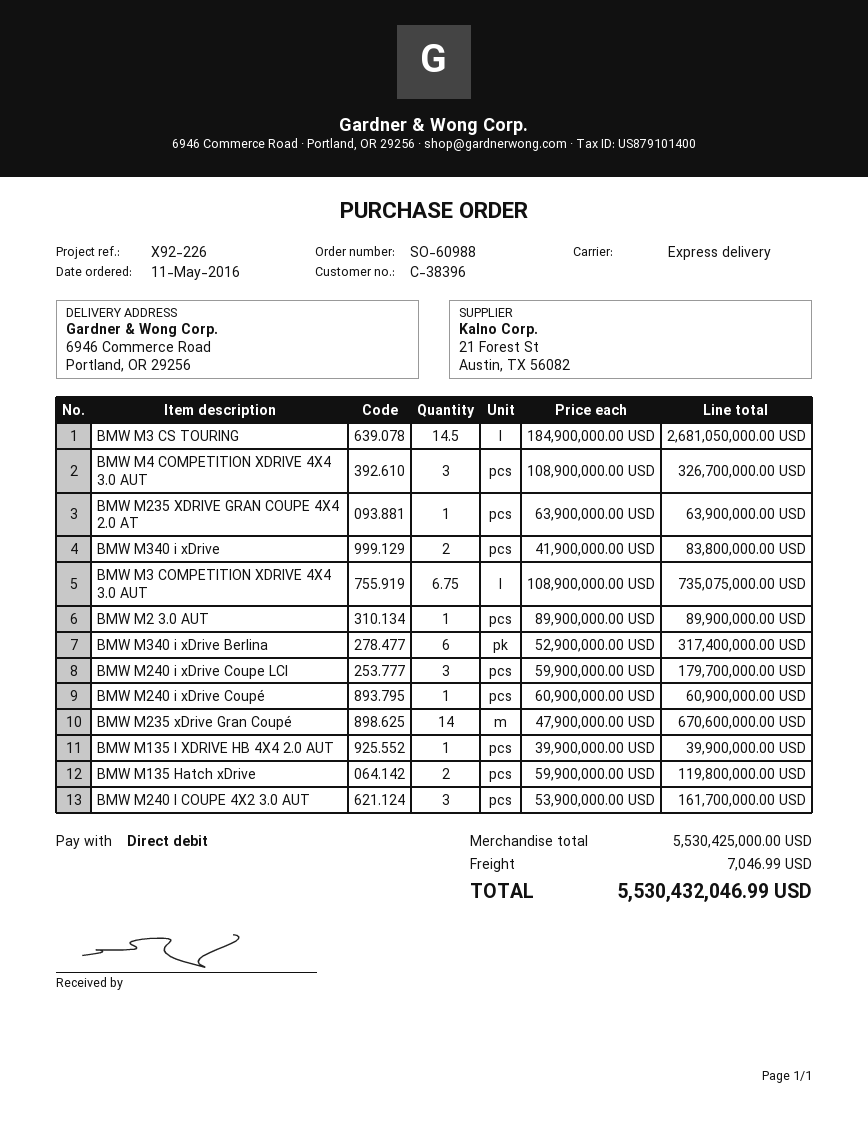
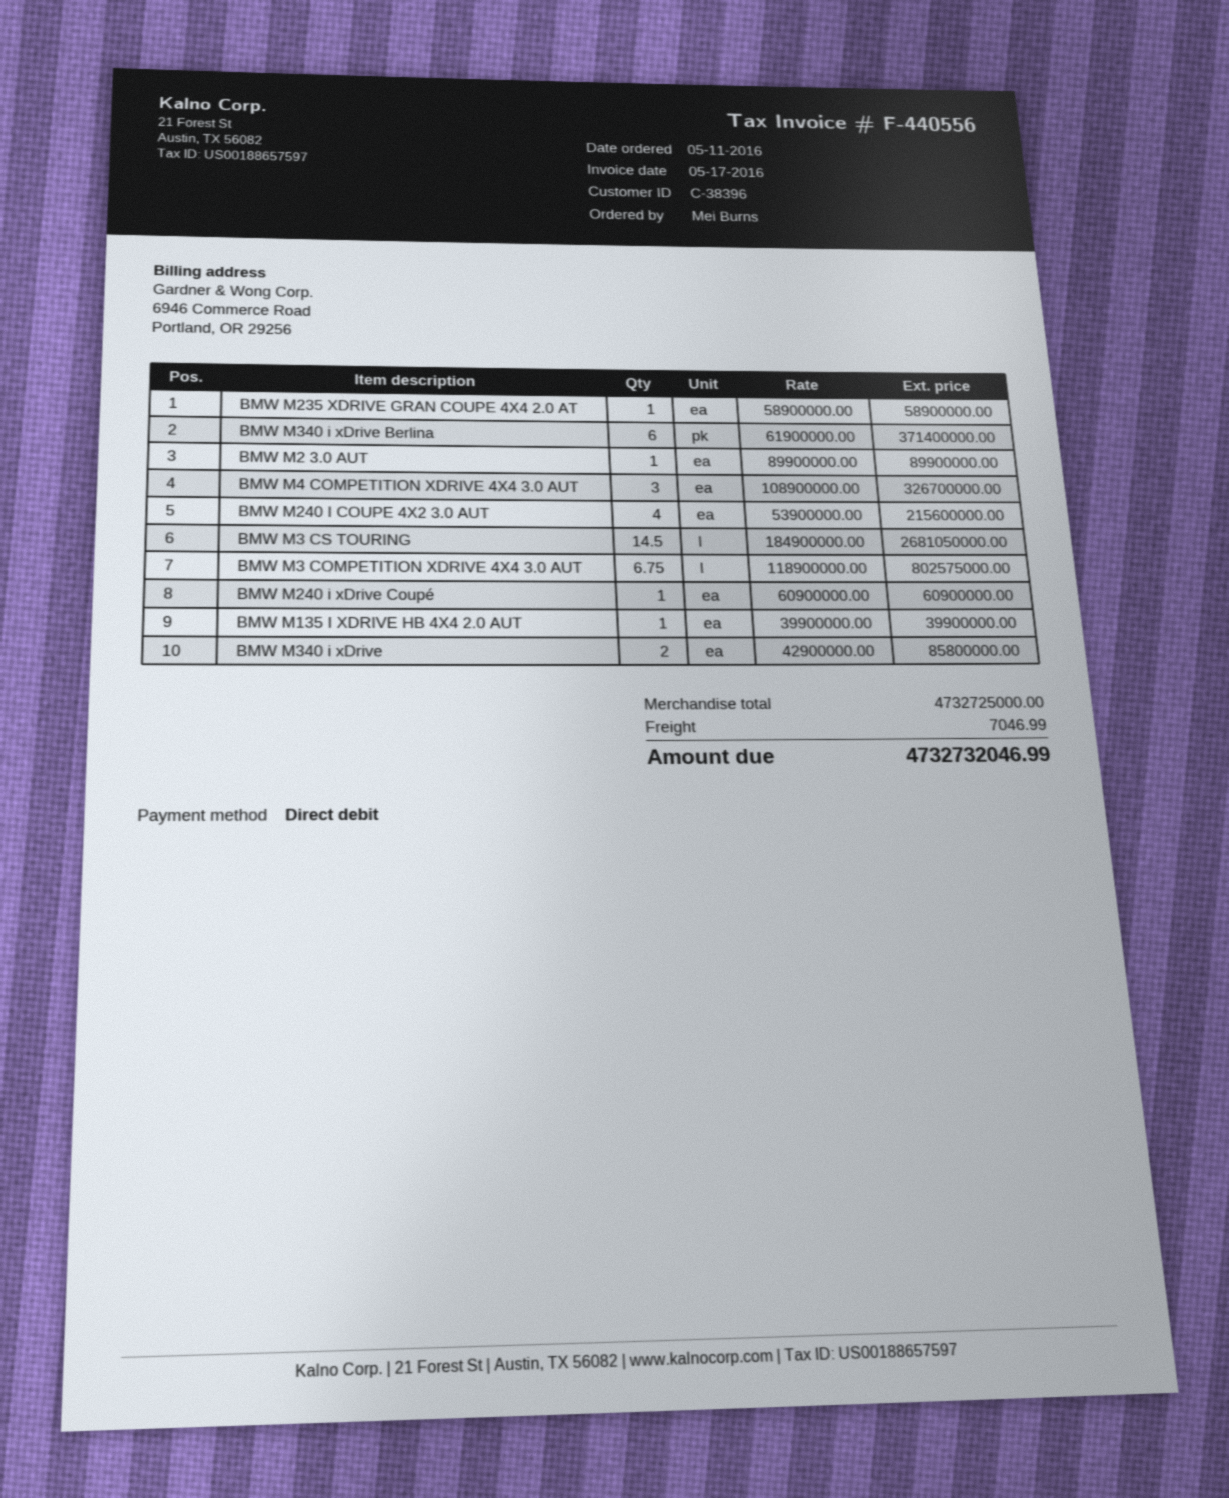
BMW M235 XDRIVE GRAN COUPE 4X4 2.0 AT: 1 x 63900000.00 = 63900000.00 -> 1 x 58900000.00 = 58900000.00
BMW M340 i xDrive: 2 x 41900000.00 = 83800000.00 -> 2 x 42900000.00 = 85800000.00
BMW M3 COMPETITION XDRIVE 4X4 3.0 AUT: 6.75 x 108900000.00 = 735075000.00 -> 6.75 x 118900000.00 = 802575000.00
BMW M340 i xDrive Berlina: 6 x 52900000.00 = 317400000.00 -> 6 x 61900000.00 = 371400000.00
BMW M240 i xDrive Coupe LCI: 3 x 59900000.00 = 179700000.00 -> none
BMW M235 xDrive Gran Coupé: 14 x 47900000.00 = 670600000.00 -> none
BMW M135 Hatch xDrive: 2 x 59900000.00 = 119800000.00 -> none
BMW M240 I COUPE 4X2 3.0 AUT: 3 x 53900000.00 = 161700000.00 -> 4 x 53900000.00 = 215600000.00
subtotal: 5530425000.00 -> 4732725000.00
total: 5530432046.99 -> 4732732046.99

